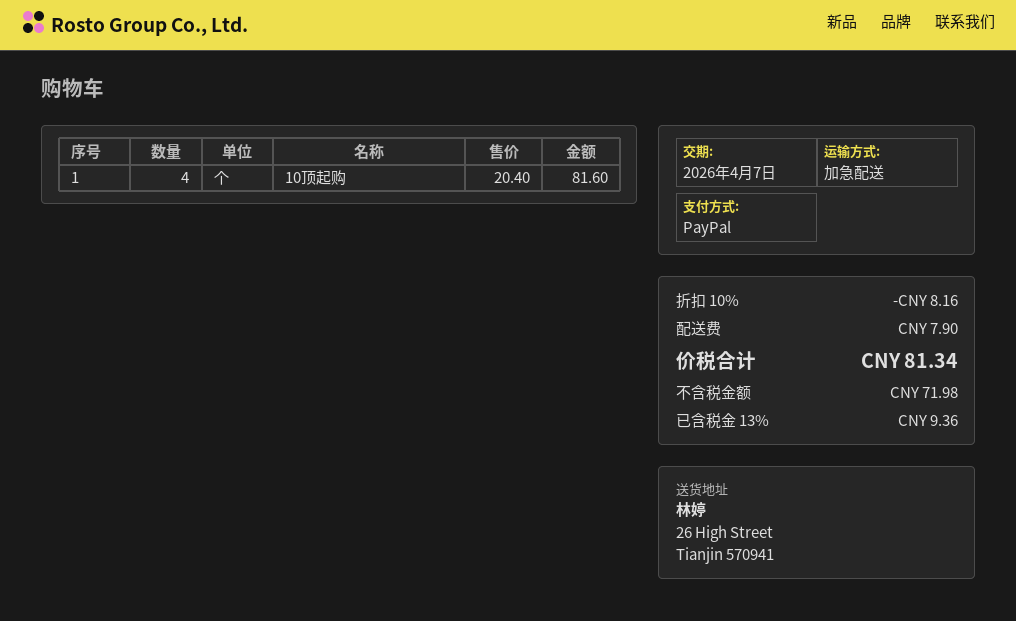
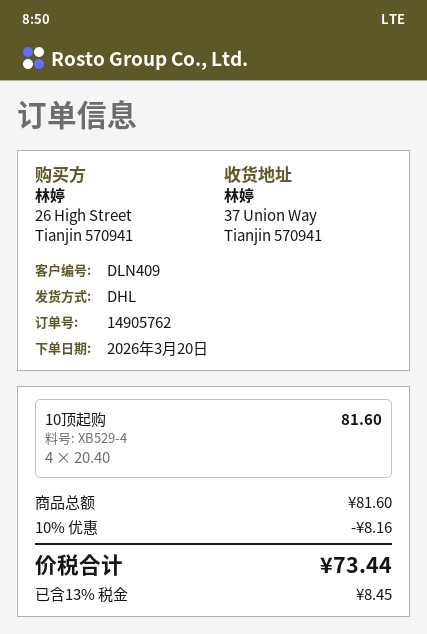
shipping method: express -> DHL
ship to: 26 High Street, Tianjin 570941 -> 37 Union Way, Tianjin 570941
shipping: 7.90 -> none
tax: 13% = 9.36 -> 13% = 8.45
total: 81.34 -> 73.44

